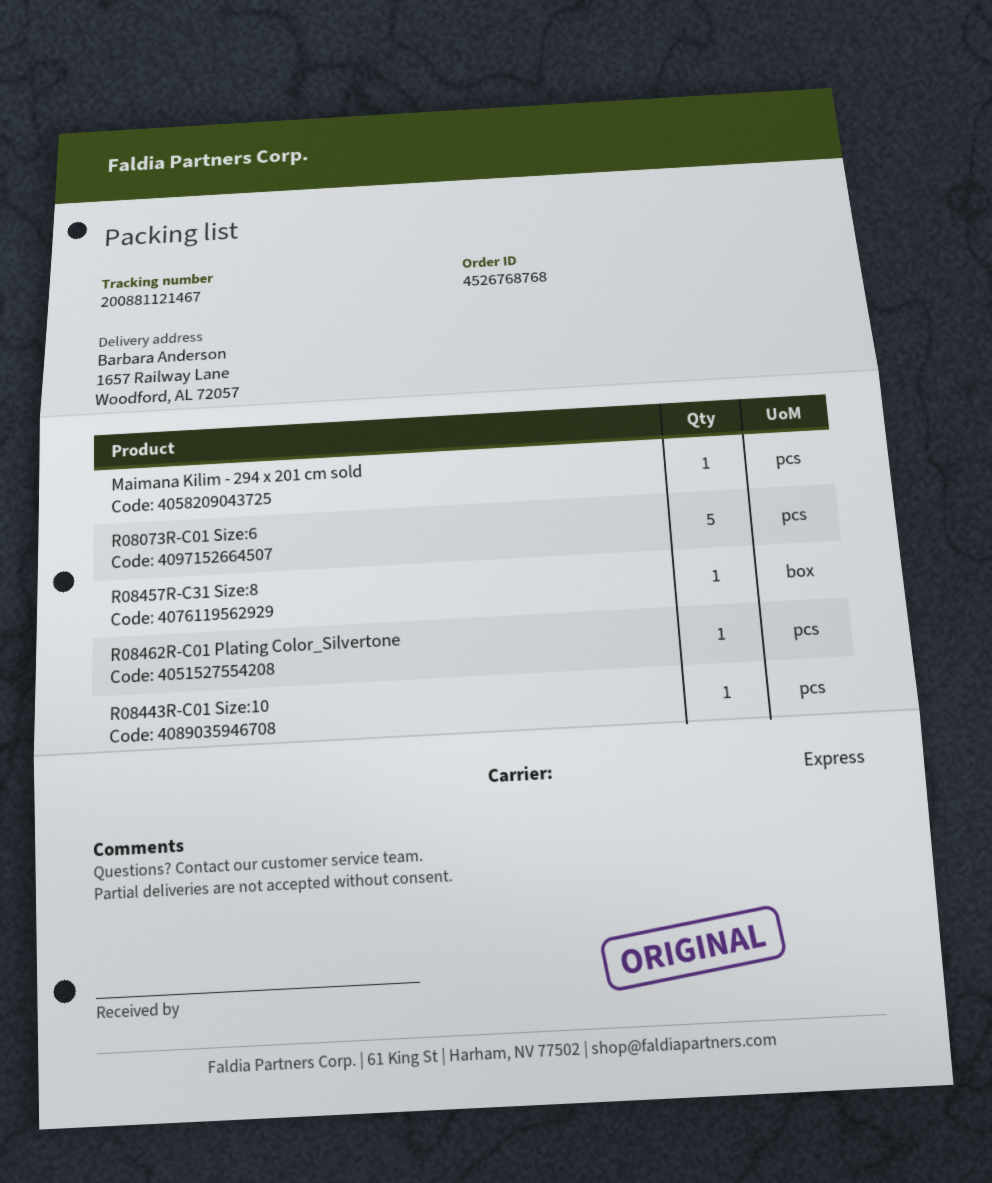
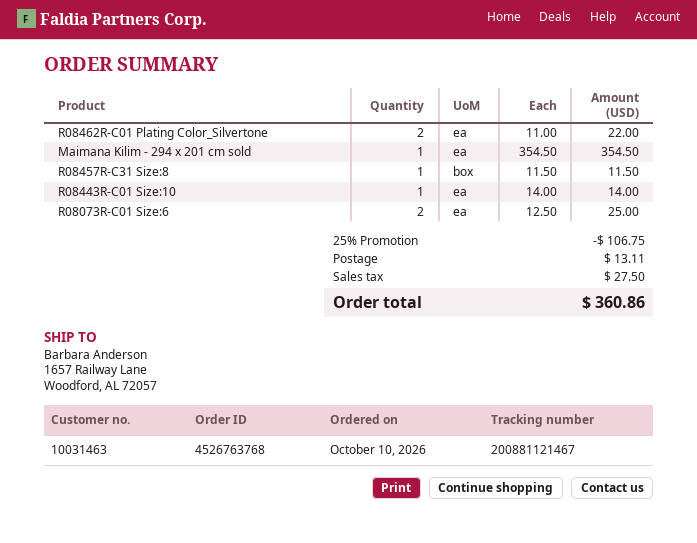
order number: 4526768768 -> 4526763768
R08073R-C01 Size:6: 5 -> 2
R08462R-C01 Plating Color_Silvertone: 1 -> 2

